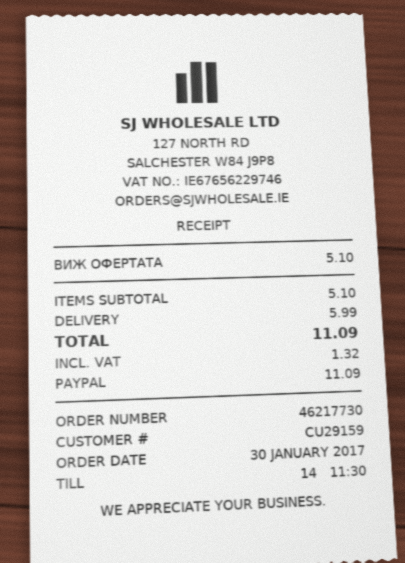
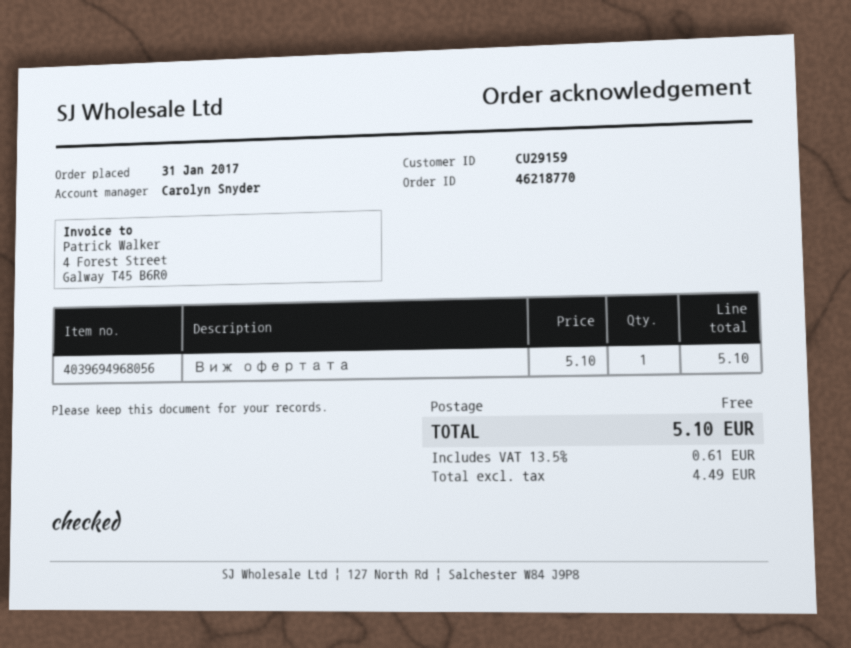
order number: 46217730 -> 46218770
order date: 2017-01-30 -> 2017-01-31
shipping: 5.99 -> 0.00
tax: 1.32 -> 0.61
total: 11.09 -> 5.10

